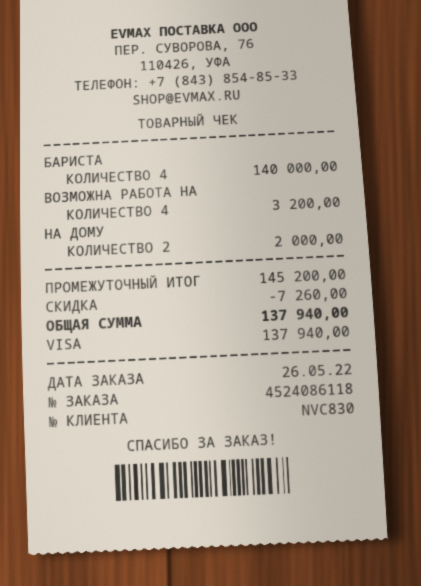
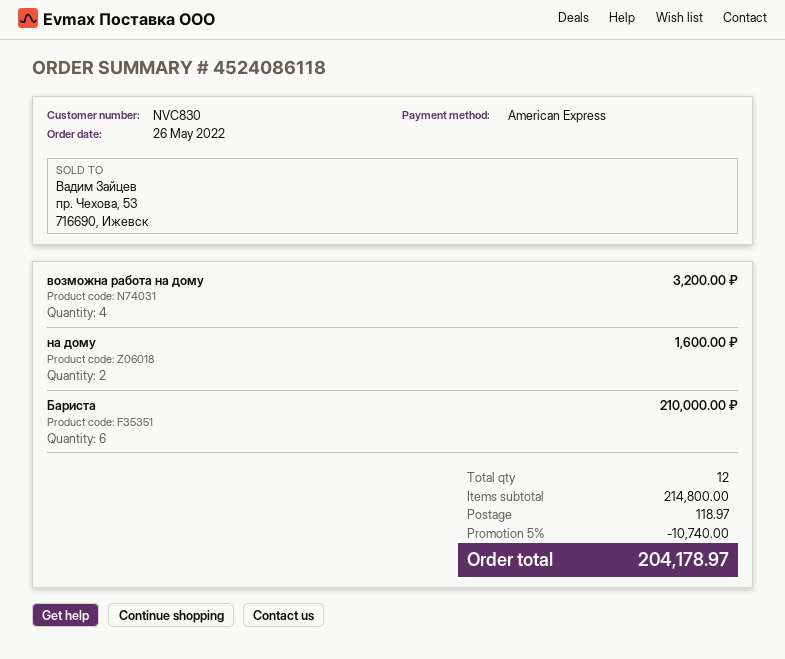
payment method: Visa -> American Express
БАРИСТА: 4 for 140000.00 -> 6 for 210000.00
НА ДОМУ: 2 for 2000.00 -> 2 for 1600.00
subtotal: 145200.00 -> 214800.00
discount: 7260.00 -> 10740.00
shipping: none -> 118.97
total: 137940.00 -> 204178.97

